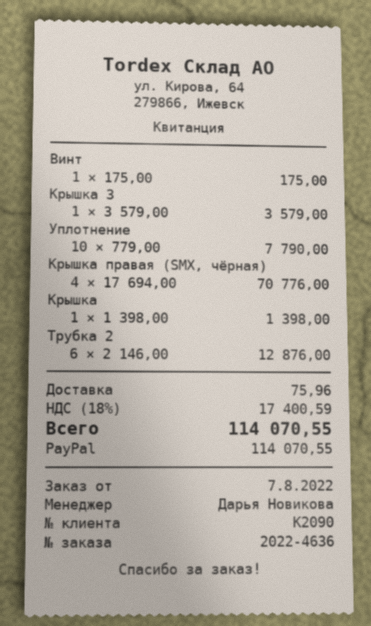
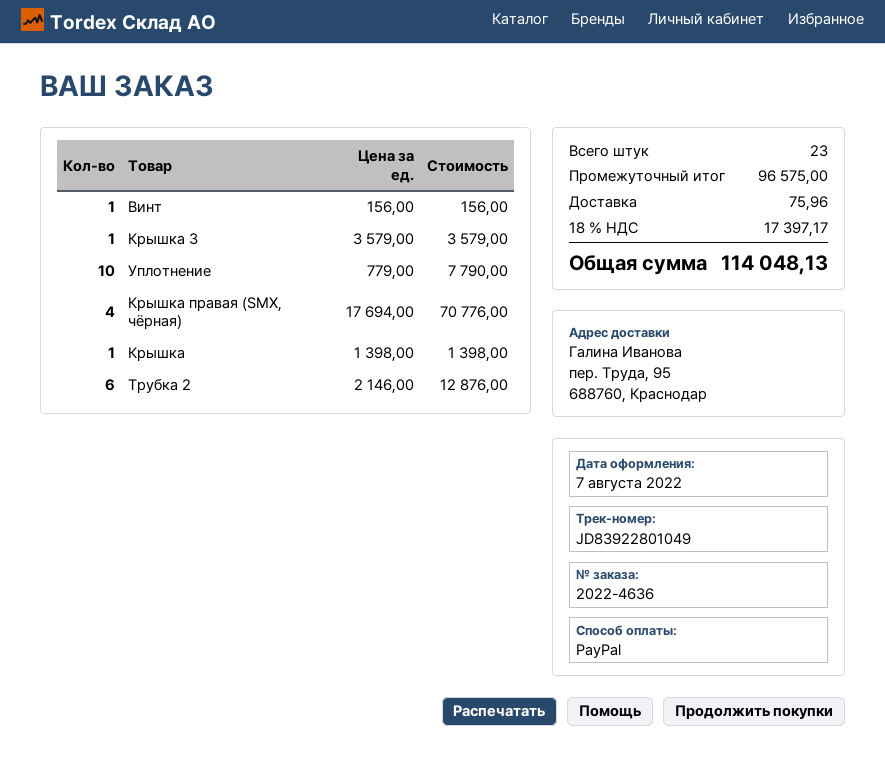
Винт: 1 x 175.00 = 175.00 -> 1 x 156.00 = 156.00
tax: 18% = 17400.59 -> 18% = 17397.17
total: 114070.55 -> 114048.13

